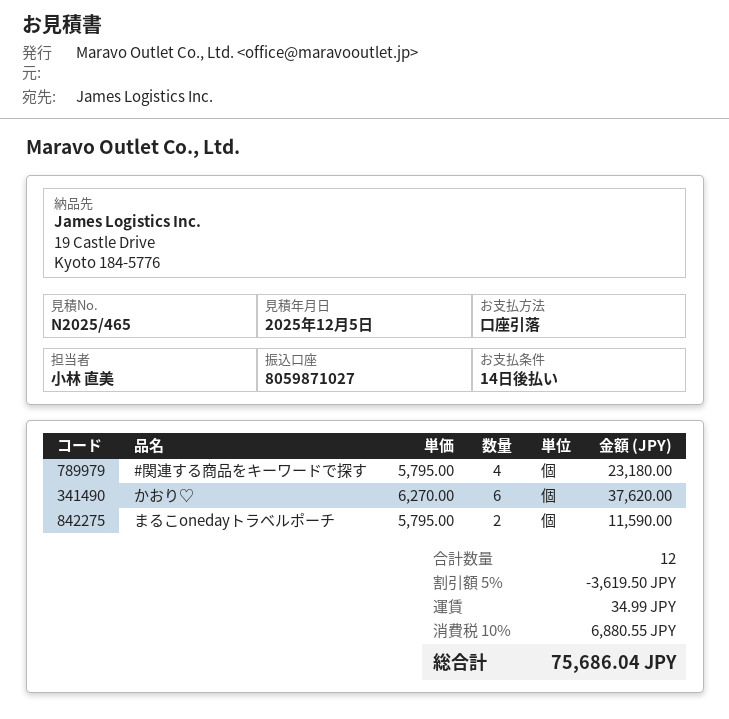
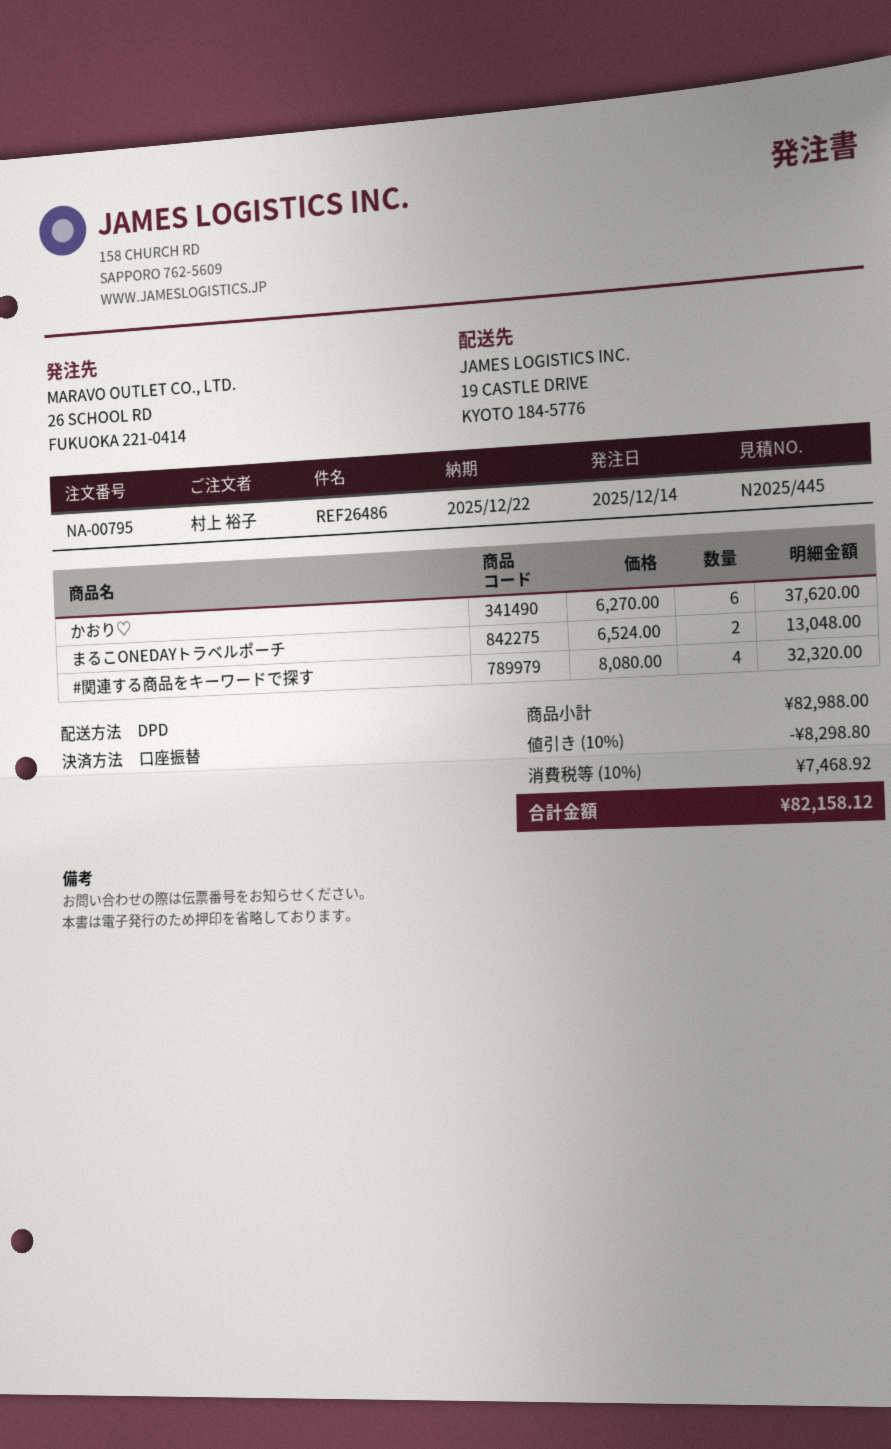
quote number: N2025/465 -> N2025/445
#関連する商品をキーワードで探す: 4 x 5795.00 = 23180.00 -> 4 x 8080.00 = 32320.00
まるこonedayトラベルポーチ: 2 x 5795.00 = 11590.00 -> 2 x 6524.00 = 13048.00
discount: 5% = 3619.50 -> 10% = 8298.80
shipping: 34.99 -> none
tax: 10% = 6880.55 -> 10% = 7468.92
total: 75686.04 -> 82158.12

